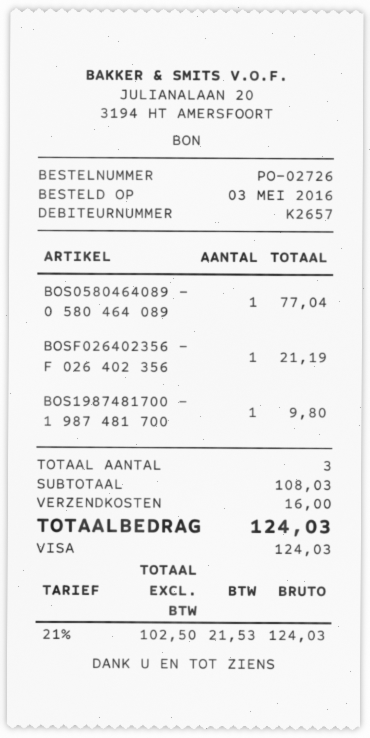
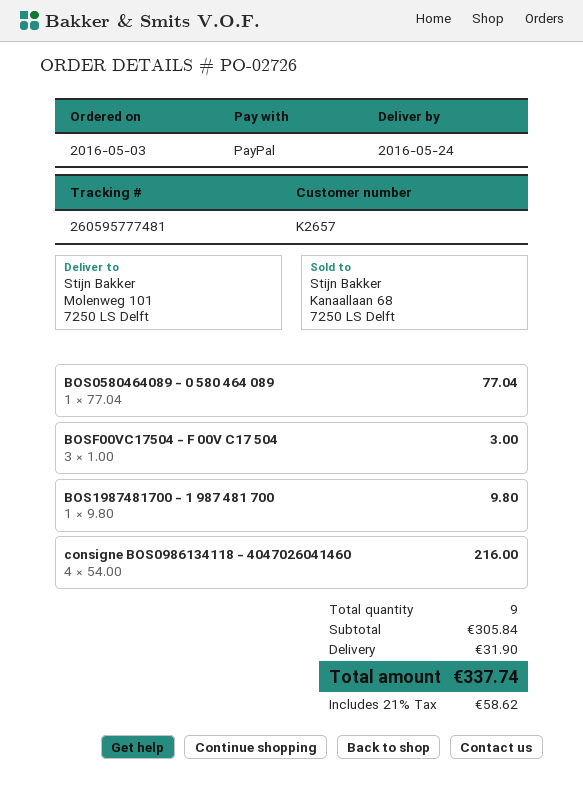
payment method: Visa -> PayPal
BOSF026402356 - F 026 402 356: 1 for 21.19 -> none
BOSF00VC17504 - F 00V C17 504: none -> 3 for 3.00
consigne BOS0986134118 - 4047026041460: none -> 4 for 216.00
total quantity: 3 -> 9
subtotal: 108.03 -> 305.84
shipping: 16.00 -> 31.90
tax: 21% = 21.53 -> 21% = 58.62
total: 124.03 -> 337.74

